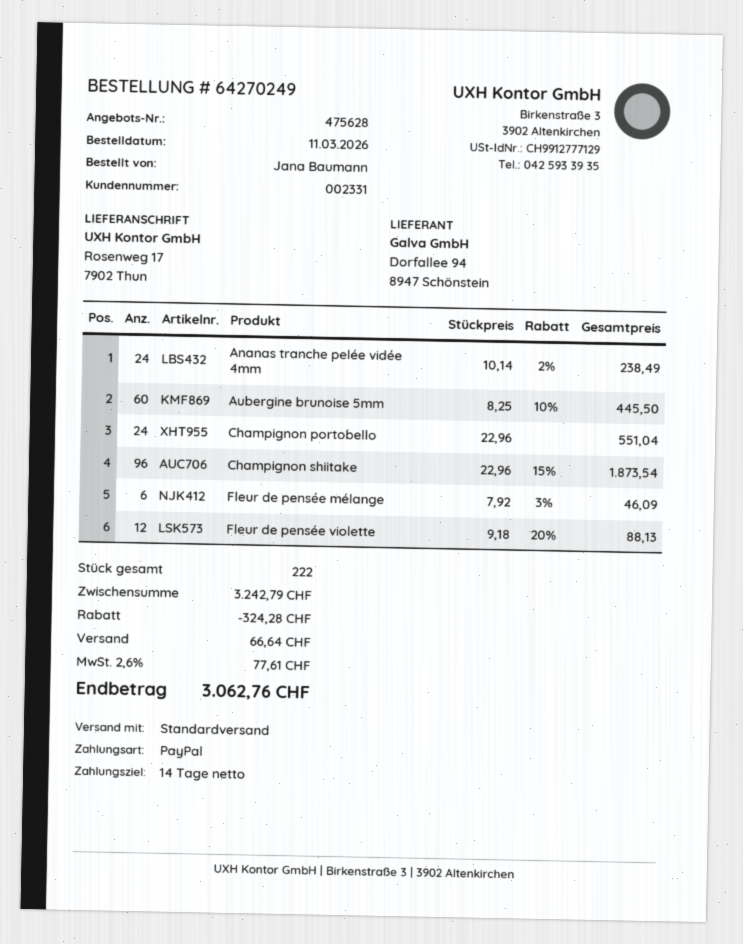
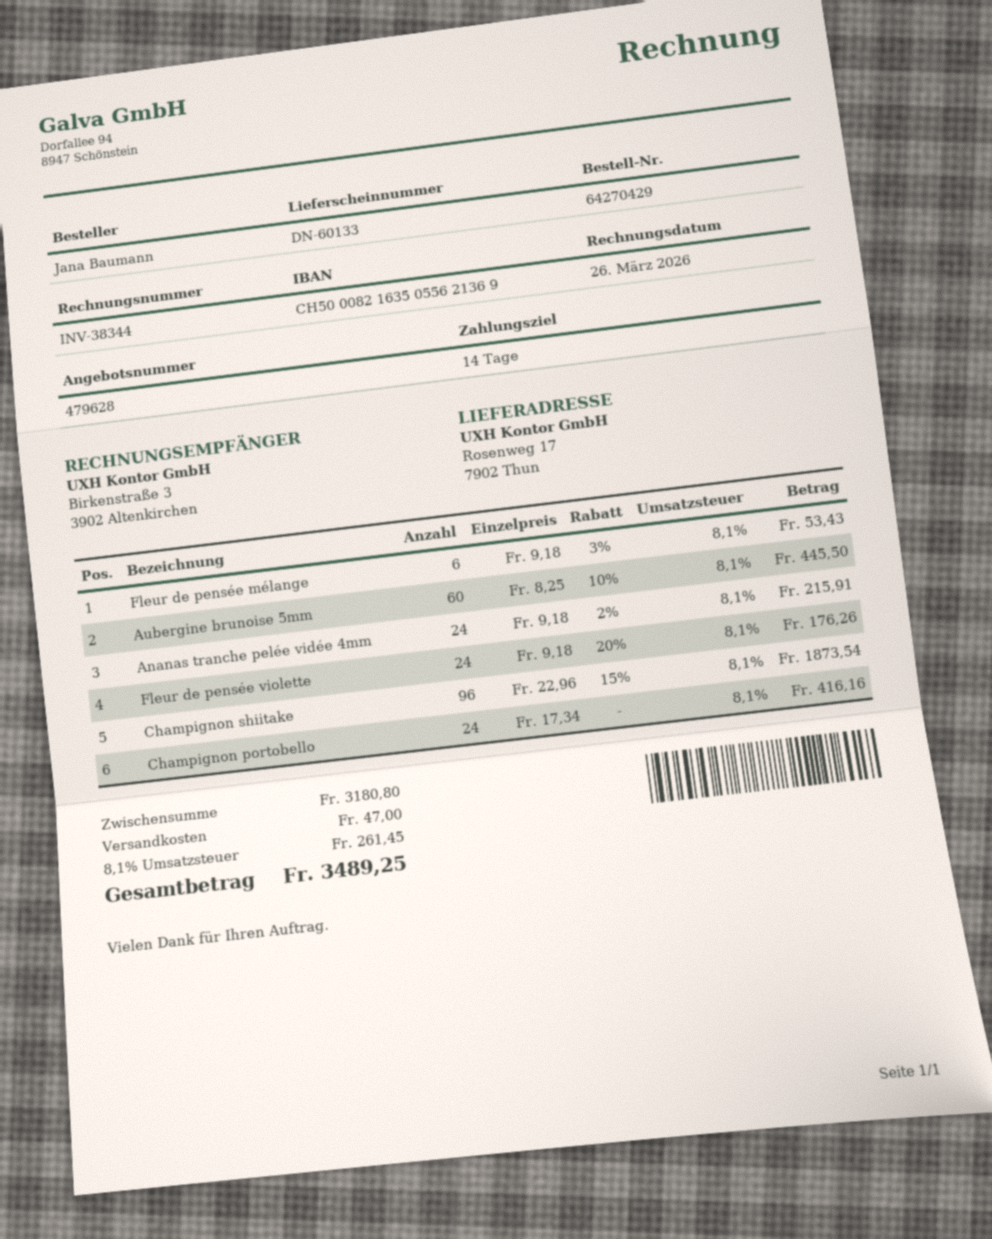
quote number: 475628 -> 479628
order number: 64270249 -> 64270429
Ananas tranche pelée vidée 4mm: 24 x 10.14 - 2% = 238.49 -> 24 x 9.18 - 2% = 215.91
Champignon portobello: 24 x 22.96 = 551.04 -> 24 x 17.34 = 416.16
Fleur de pensée mélange: 6 x 7.92 - 3% = 46.09 -> 6 x 9.18 - 3% = 53.43
Fleur de pensée violette: 12 x 9.18 - 20% = 88.13 -> 24 x 9.18 - 20% = 176.26
subtotal: 3242.79 -> 3180.80
discount: 324.28 -> none
shipping: 66.64 -> 47.00
tax: 2.6% = 77.61 -> 8.1% = 261.45
total: 3062.76 -> 3489.25

